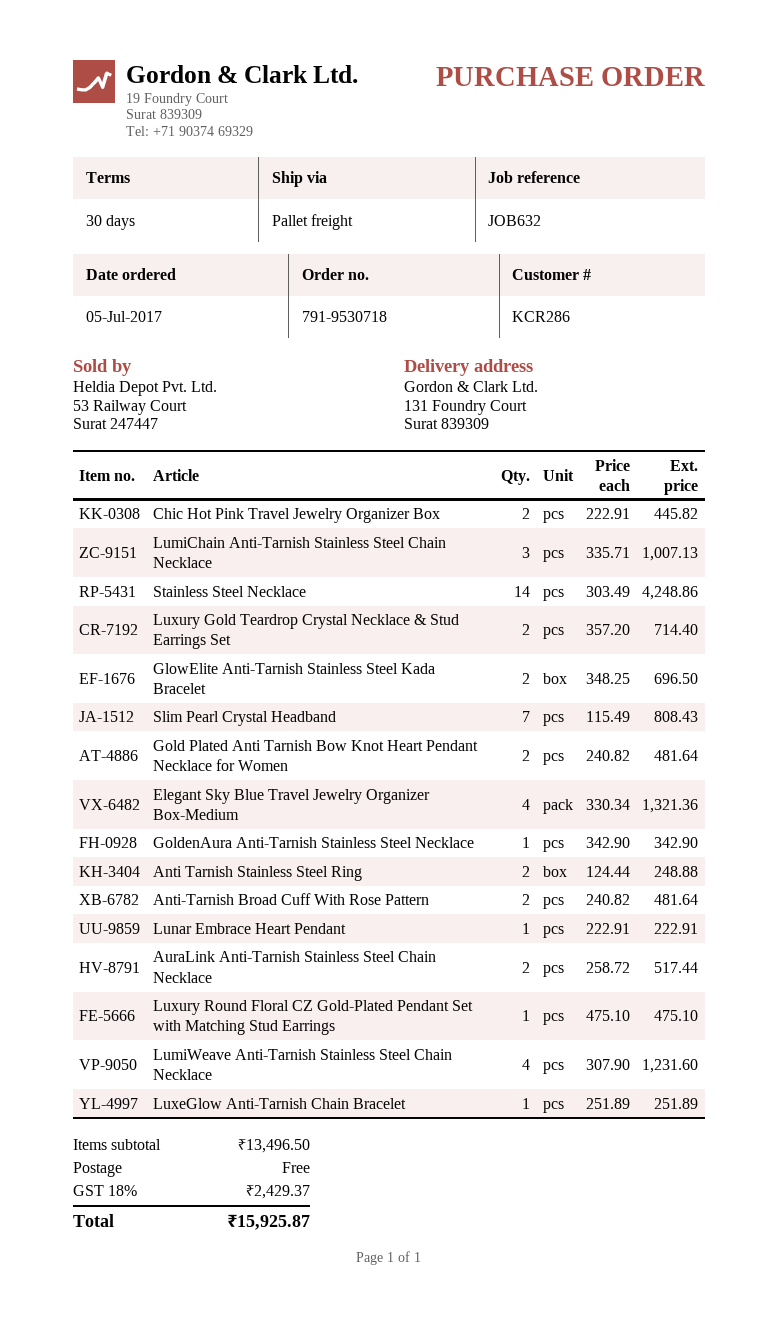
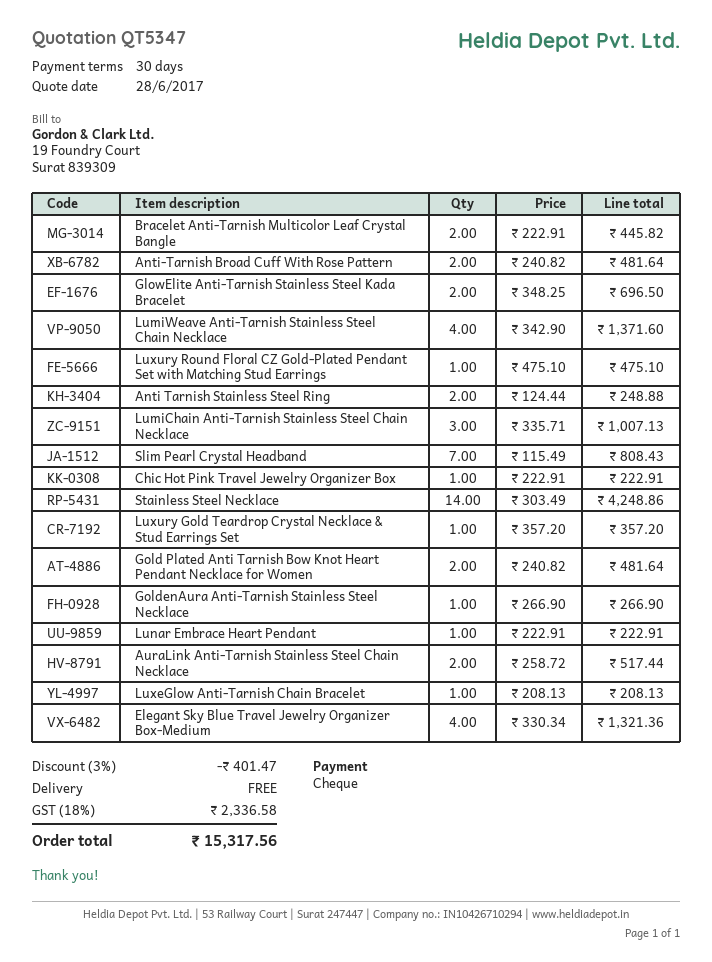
Chic Hot Pink Travel Jewelry Organizer Box: 2 x 222.91 = 445.82 -> 1 x 222.91 = 222.91
Luxury Gold Teardrop Crystal Necklace & Stud Earrings Set: 2 x 357.20 = 714.40 -> 1 x 357.20 = 357.20
GoldenAura Anti-Tarnish Stainless Steel Necklace: 1 x 342.90 = 342.90 -> 1 x 266.90 = 266.90
LumiWeave Anti-Tarnish Stainless Steel Chain Necklace: 4 x 307.90 = 1231.60 -> 4 x 342.90 = 1371.60
LuxeGlow Anti-Tarnish Chain Bracelet: 1 x 251.89 = 251.89 -> 1 x 208.13 = 208.13
Bracelet Anti-Tarnish Multicolor Leaf Crystal Bangle: none -> 2 x 222.91 = 445.82
discount: none -> 3% = 401.47
tax: 18% = 2429.37 -> 18% = 2336.58
total: 15925.87 -> 15317.56

